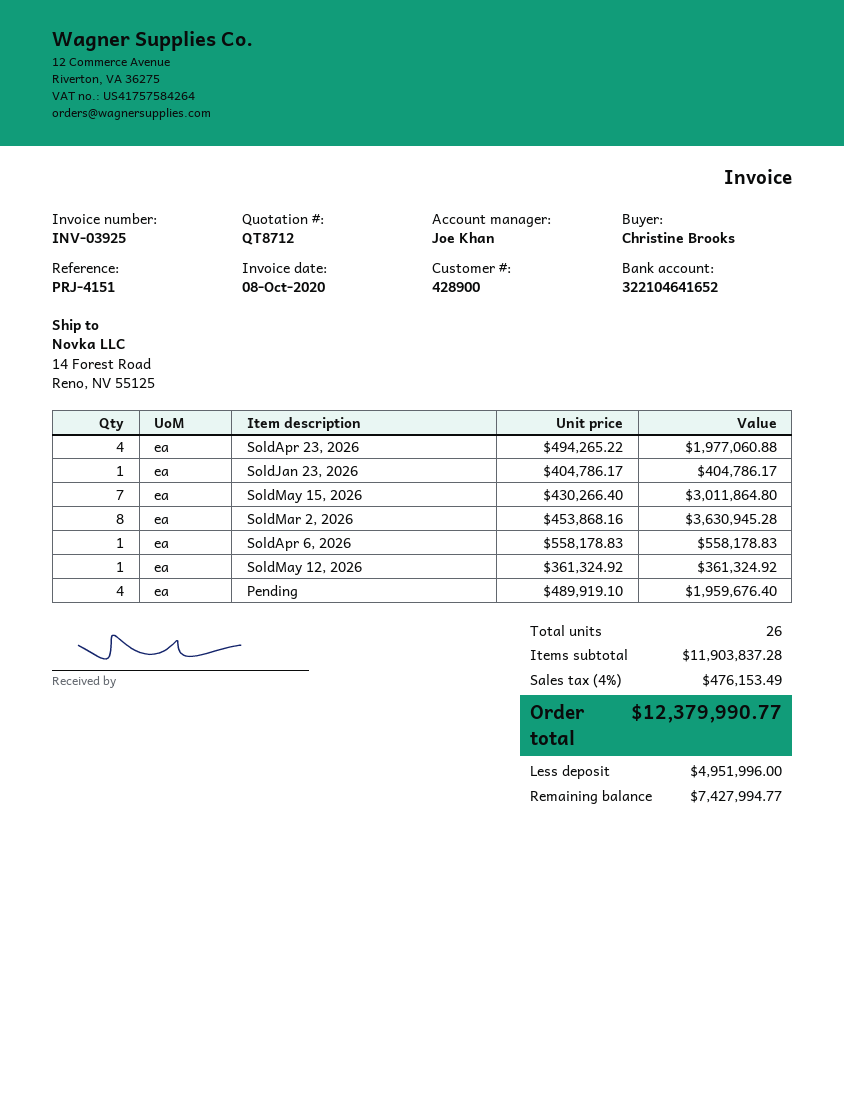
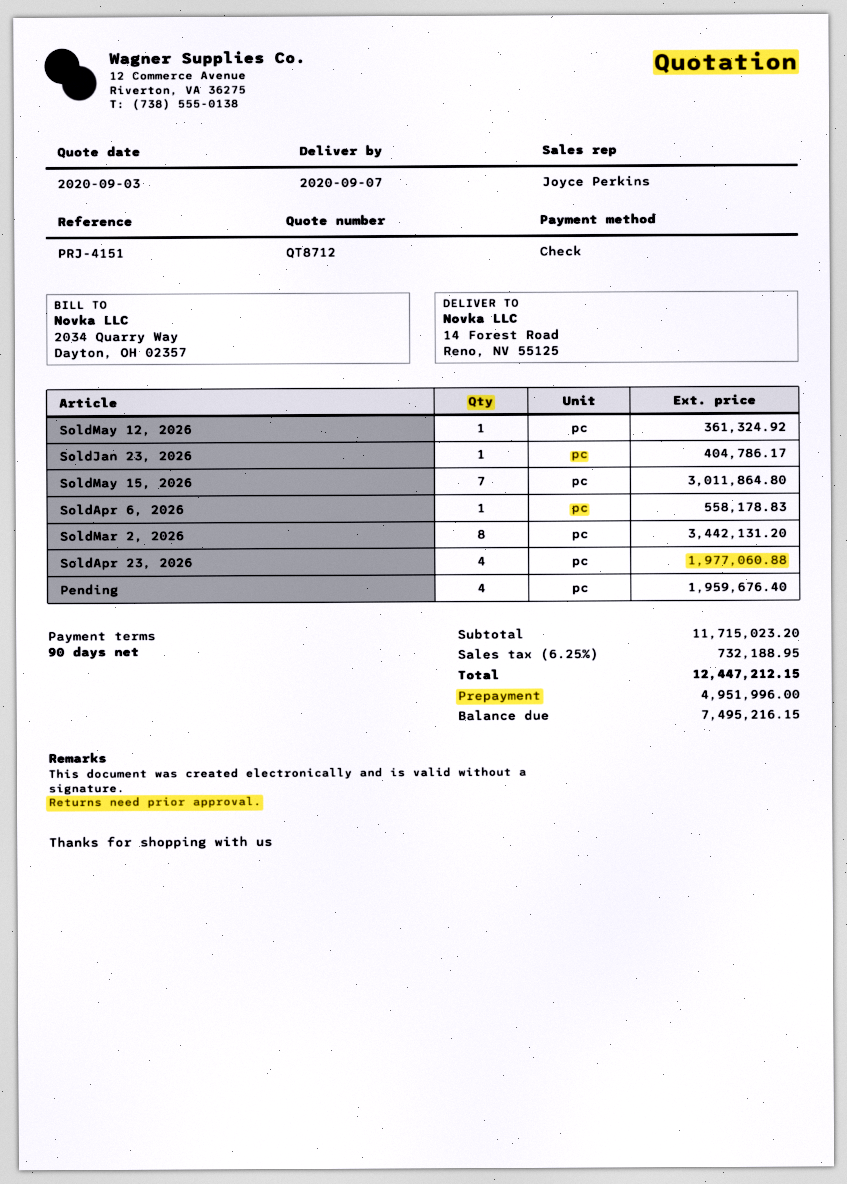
sales rep: Joe Khan -> Joyce Perkins
SoldMar 2, 2026: 8 for 3630945.28 -> 8 for 3442131.20
subtotal: 11903837.28 -> 11715023.20
tax: 4% = 476153.49 -> 6.25% = 732188.95
total: 12379990.77 -> 12447212.15
balance: 7427994.77 -> 7495216.15

